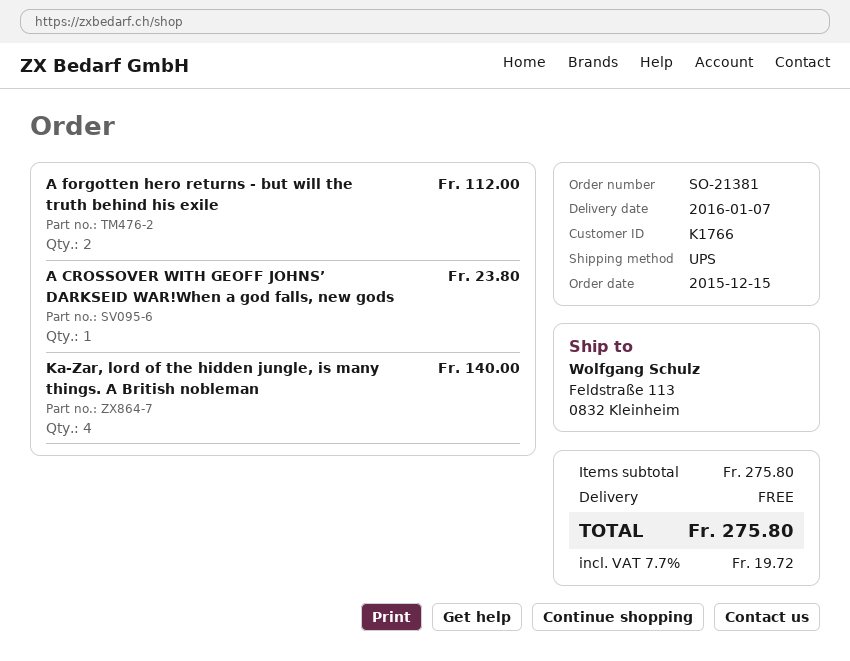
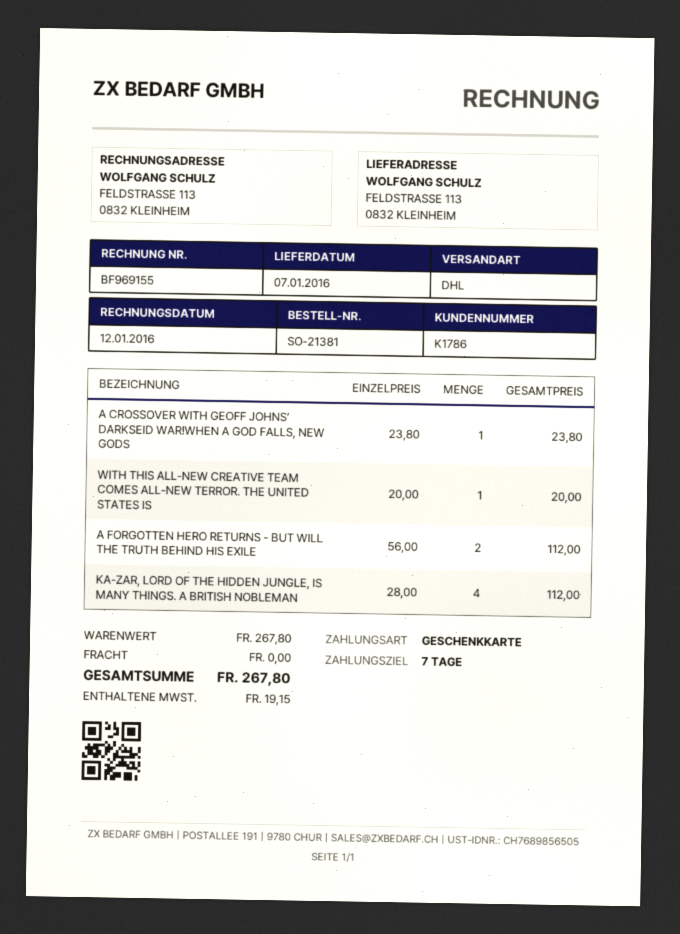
customer number: K1766 -> K1786
shipping method: UPS -> DHL
Ka-Zar, lord of the hidden jungle, is many things. A British nobleman: 4 for 140.00 -> 4 for 112.00
WITH THIS ALL-NEW CREATIVE TEAM COMES ALL-NEW TERROR. THE UNITED STATES IS: none -> 1 for 20.00
subtotal: 275.80 -> 267.80
tax: 19.72 -> 19.15
total: 275.80 -> 267.80

